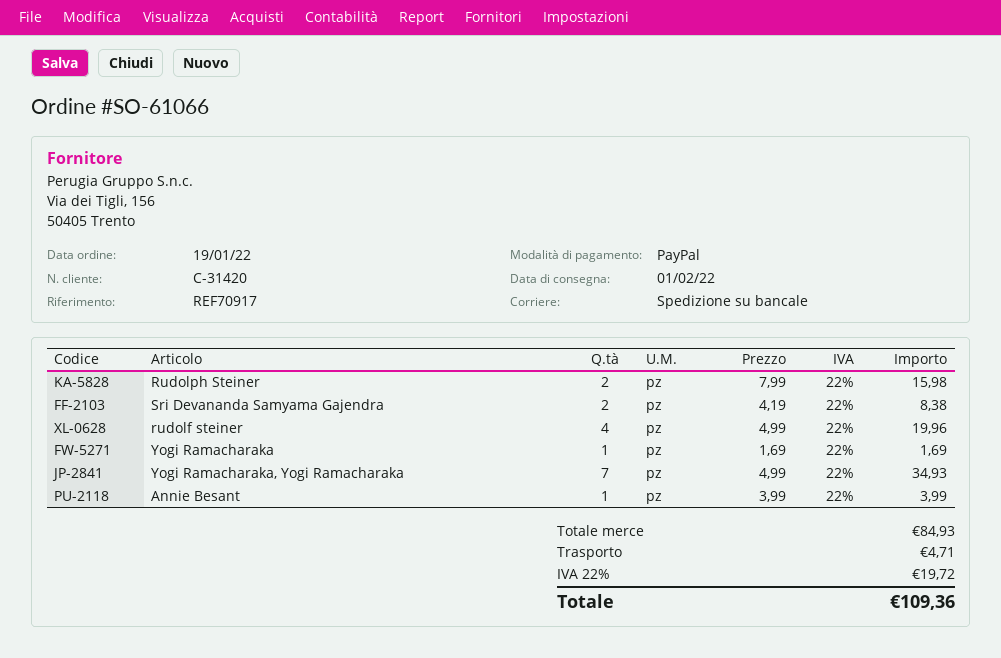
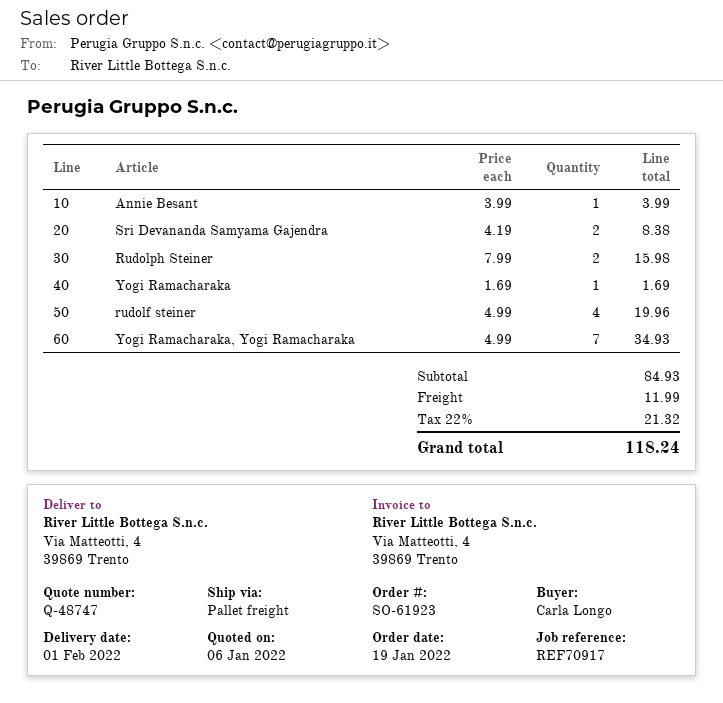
order number: SO-61066 -> SO-61923
shipping: 4.71 -> 11.99
tax: 22% = 19.72 -> 22% = 21.32
total: 109.36 -> 118.24

